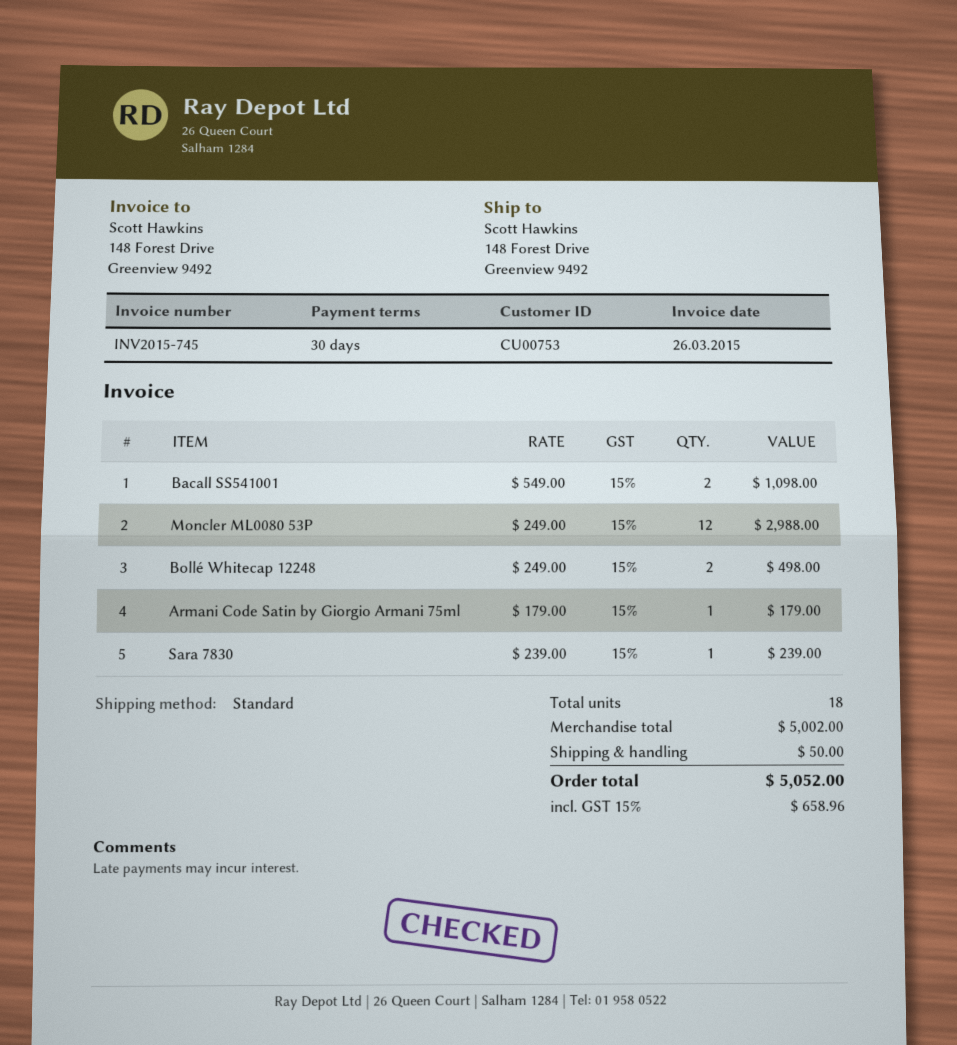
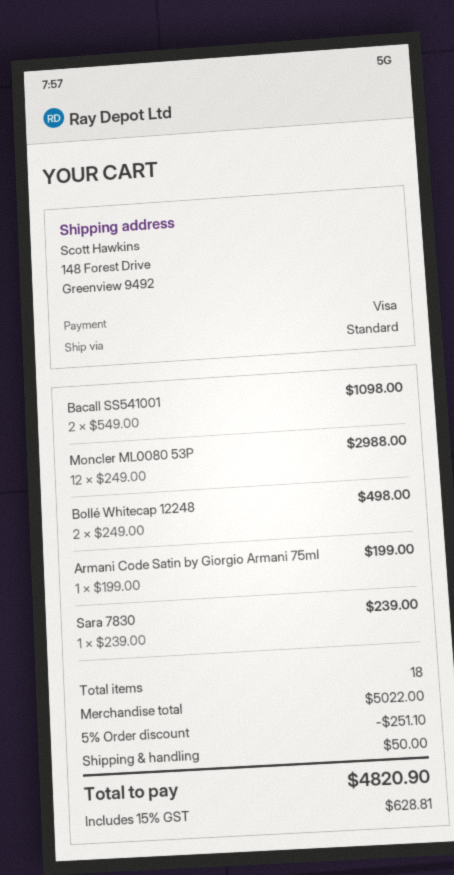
Armani Code Satin by Giorgio Armani 75ml: 1 x 179.00 = 179.00 -> 1 x 199.00 = 199.00
subtotal: 5002.00 -> 5022.00
discount: none -> 5% = 251.10
tax: 15% = 658.96 -> 15% = 628.81
total: 5052.00 -> 4820.90

